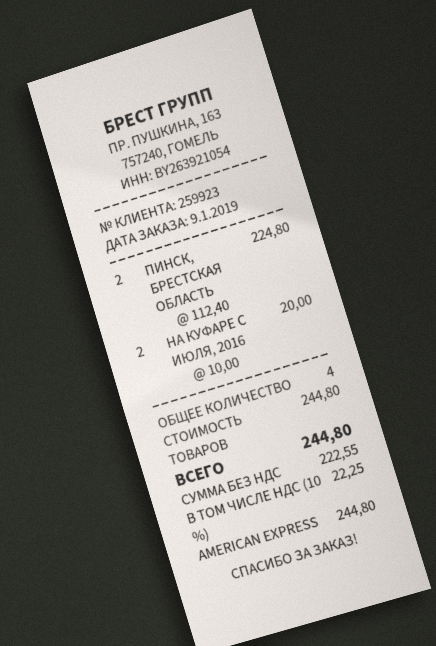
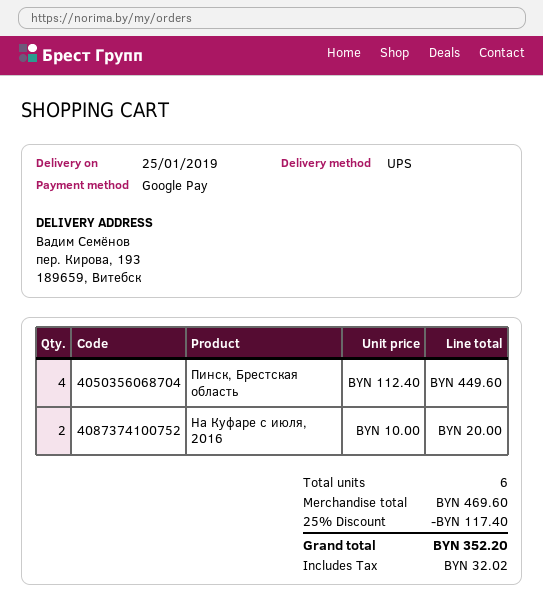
payment method: American Express -> Google Pay
ПИНСК, БРЕСТСКАЯ ОБЛАСТЬ: 2 x 112.40 = 224.80 -> 4 x 112.40 = 449.60
total quantity: 4 -> 6
subtotal: 244.80 -> 469.60
discount: none -> 25% = 117.40
tax: 22.25 -> 32.02
total: 244.80 -> 352.20

